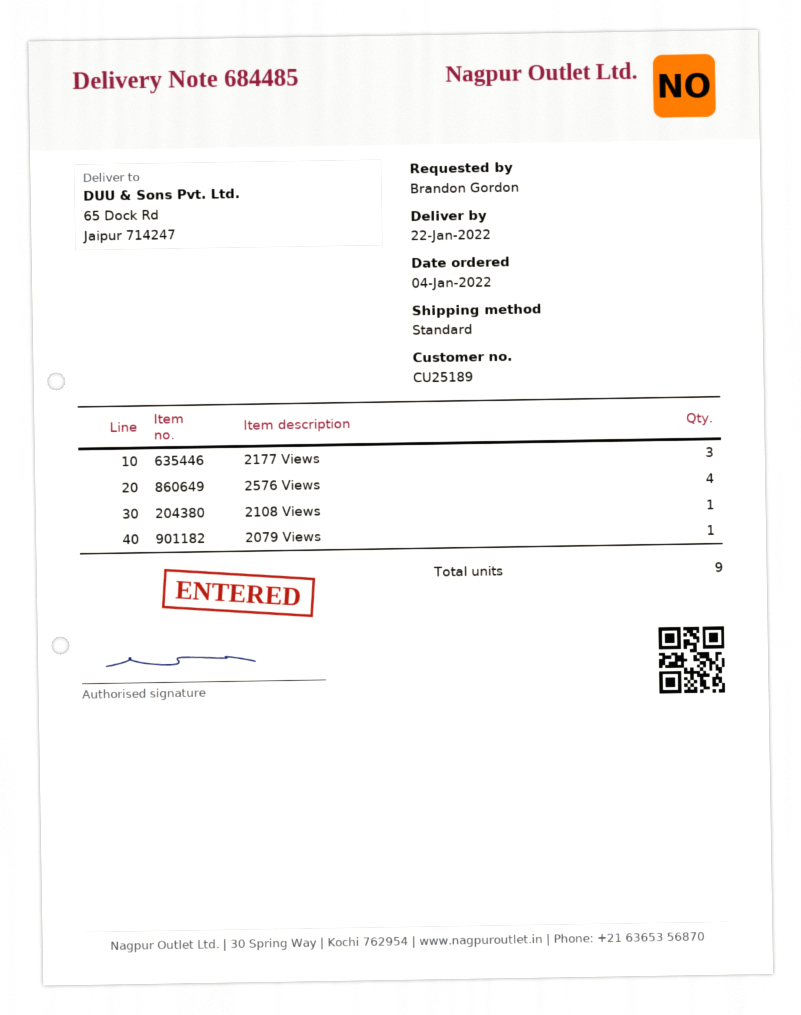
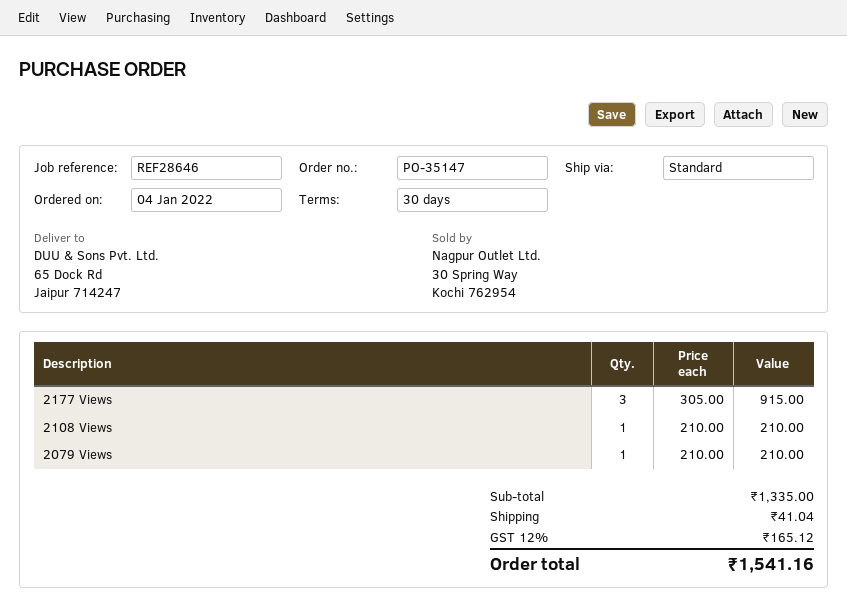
2576 Views: 4 -> none

